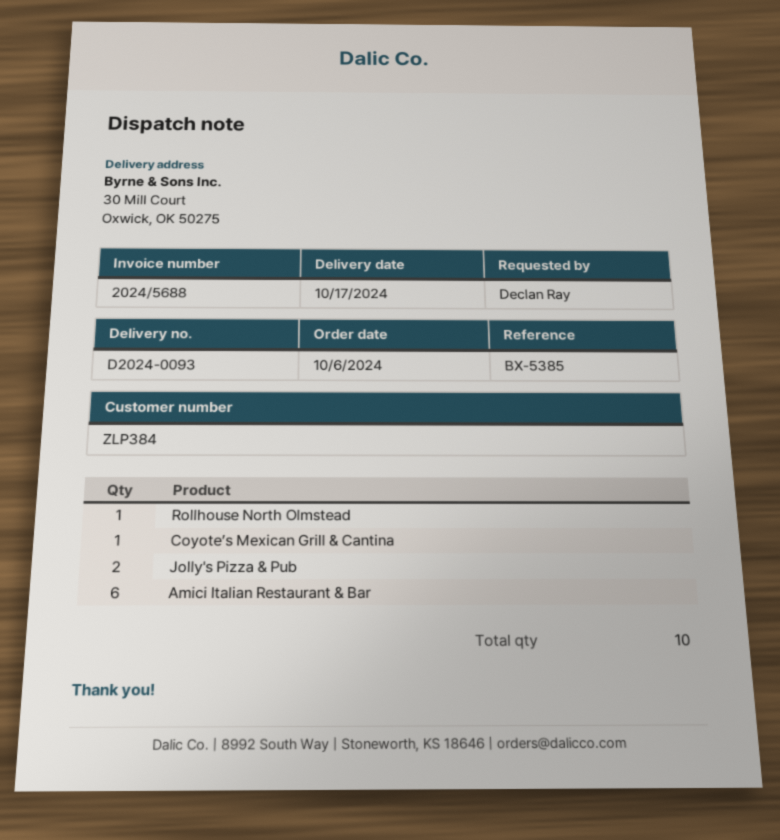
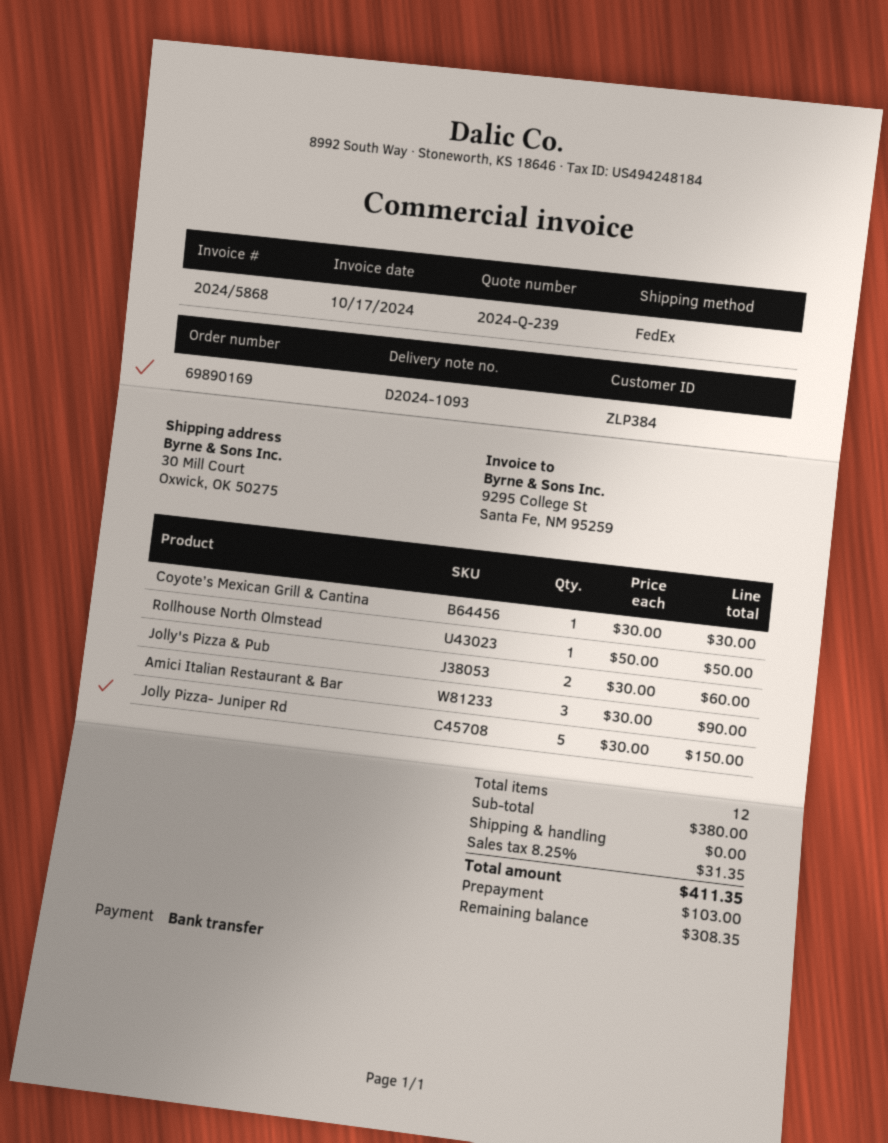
delivery note number: D2024-0093 -> D2024-1093
invoice number: 2024/5688 -> 2024/5868
Amici Italian Restaurant & Bar: 6 -> 3
Jolly Pizza- Juniper Rd: none -> 5
total quantity: 10 -> 12

